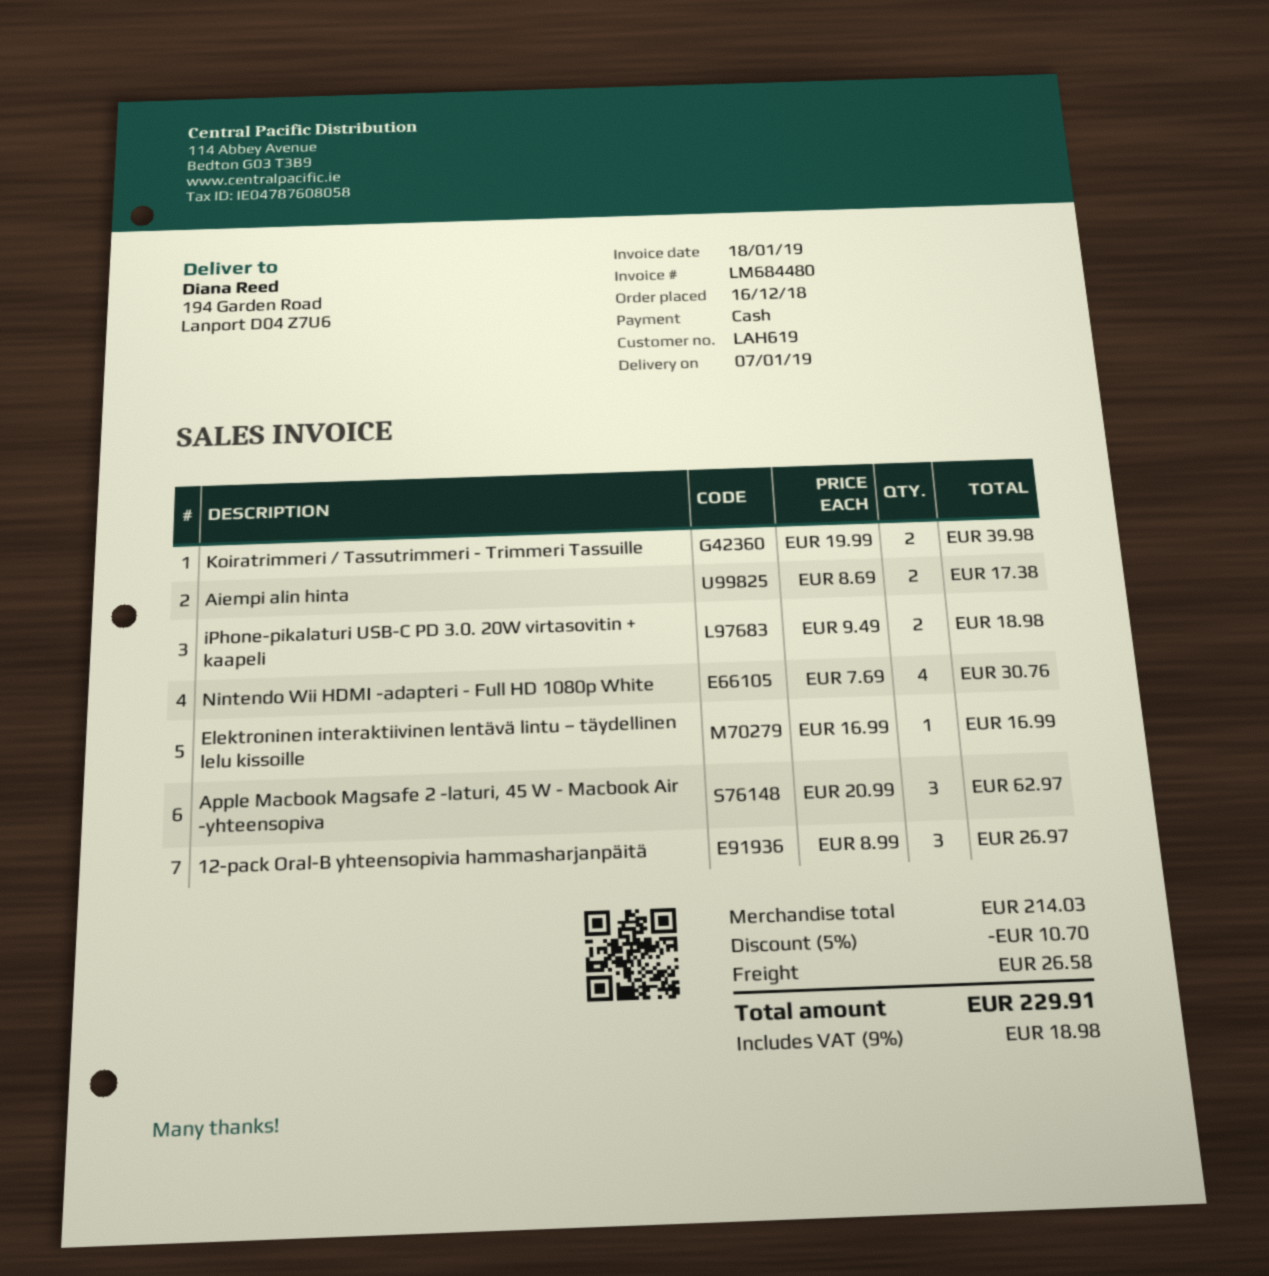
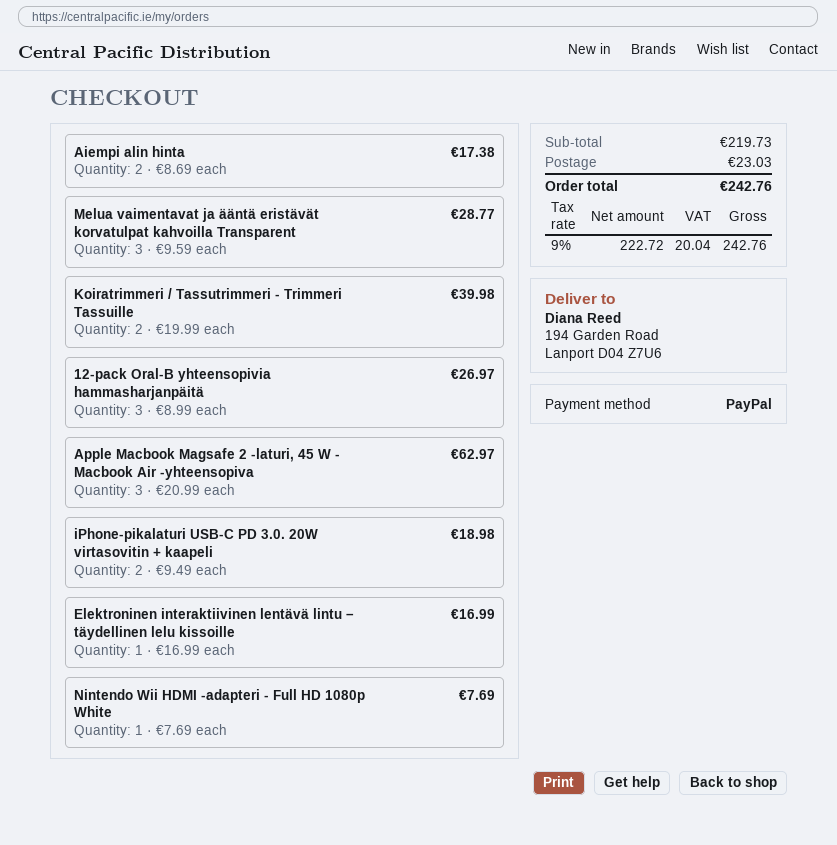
payment method: cash -> PayPal
Nintendo Wii HDMI -adapteri - Full HD 1080p White: 4 x 7.69 = 30.76 -> 1 x 7.69 = 7.69
Melua vaimentavat ja ääntä eristävät korvatulpat kahvoilla Transparent: none -> 3 x 9.59 = 28.77
subtotal: 214.03 -> 219.73
discount: 5% = 10.70 -> none
shipping: 26.58 -> 23.03
tax: 9% = 18.98 -> 9% = 20.04
total: 229.91 -> 242.76

